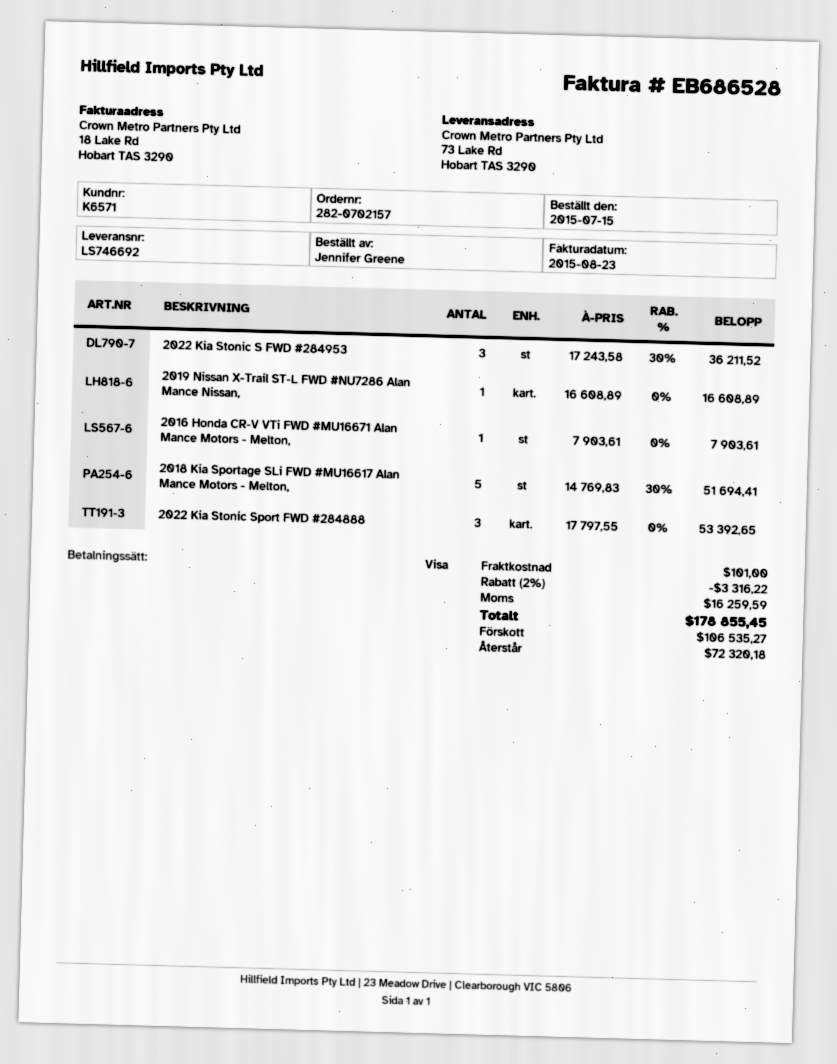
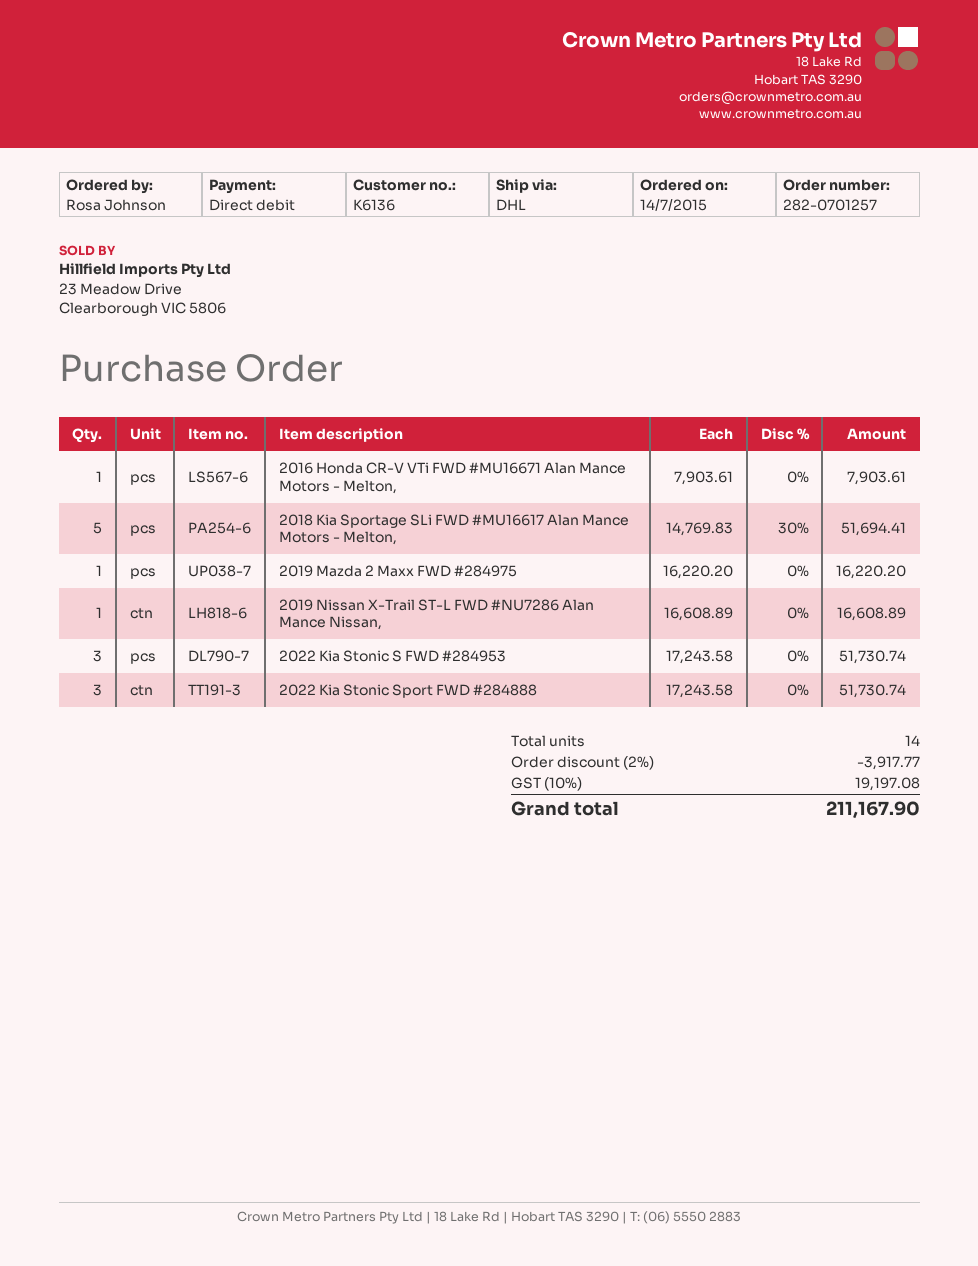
order number: 282-0702157 -> 282-0701257
order date: 2015-07-15 -> 2015-07-14
customer number: K6571 -> K6136
ordered by: Jennifer Greene -> Rosa Johnson
payment method: Visa -> direct debit
2022 Kia Stonic S FWD #284953: 3 x 17243.58 - 30% = 36211.52 -> 3 x 17243.58 = 51730.74
2022 Kia Stonic Sport FWD #284888: 3 x 17797.55 = 53392.65 -> 3 x 17243.58 = 51730.74
2019 Mazda 2 Maxx FWD #284975: none -> 1 x 16220.20 = 16220.20
discount: 2% = 3316.22 -> 2% = 3917.77
shipping: 101.00 -> none
tax: 16259.59 -> 19197.08
total: 178855.45 -> 211167.90

